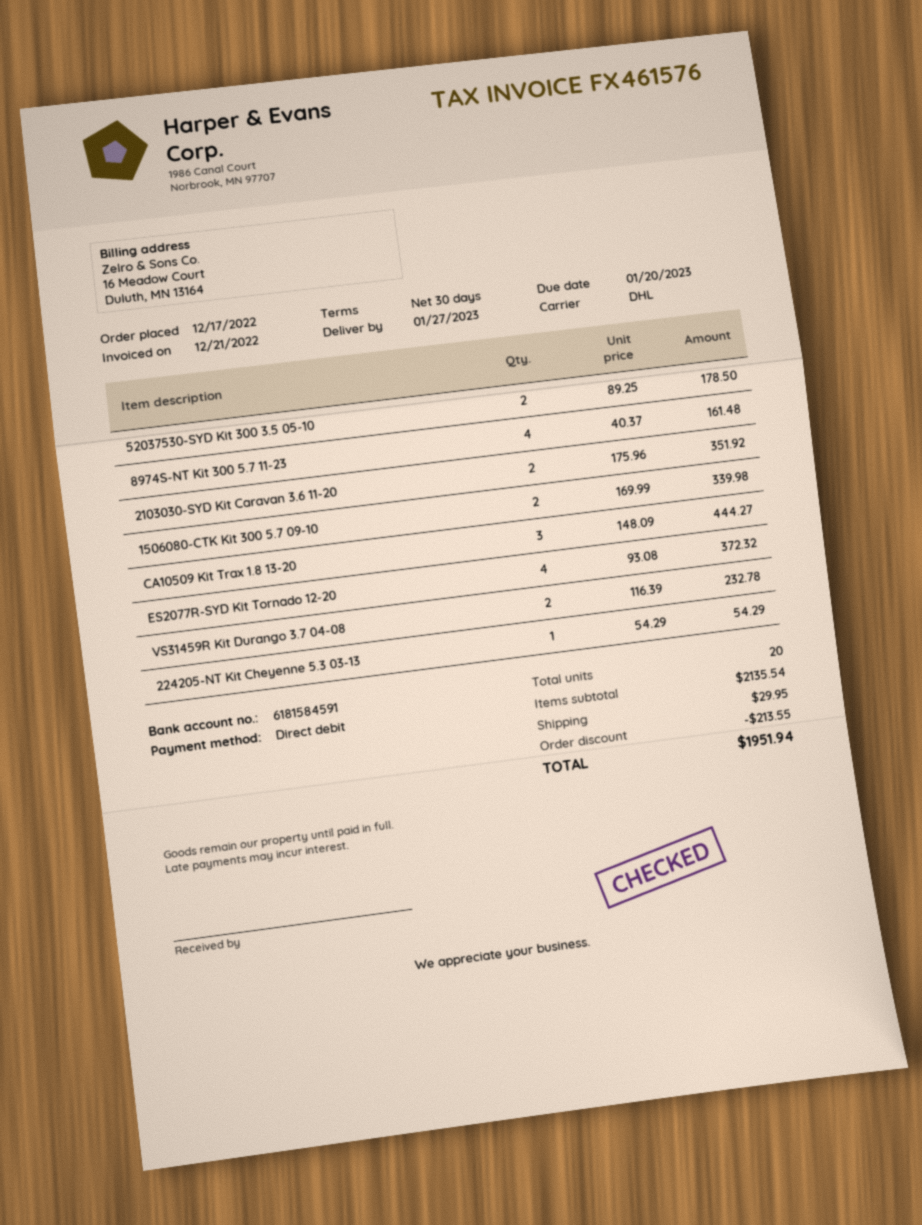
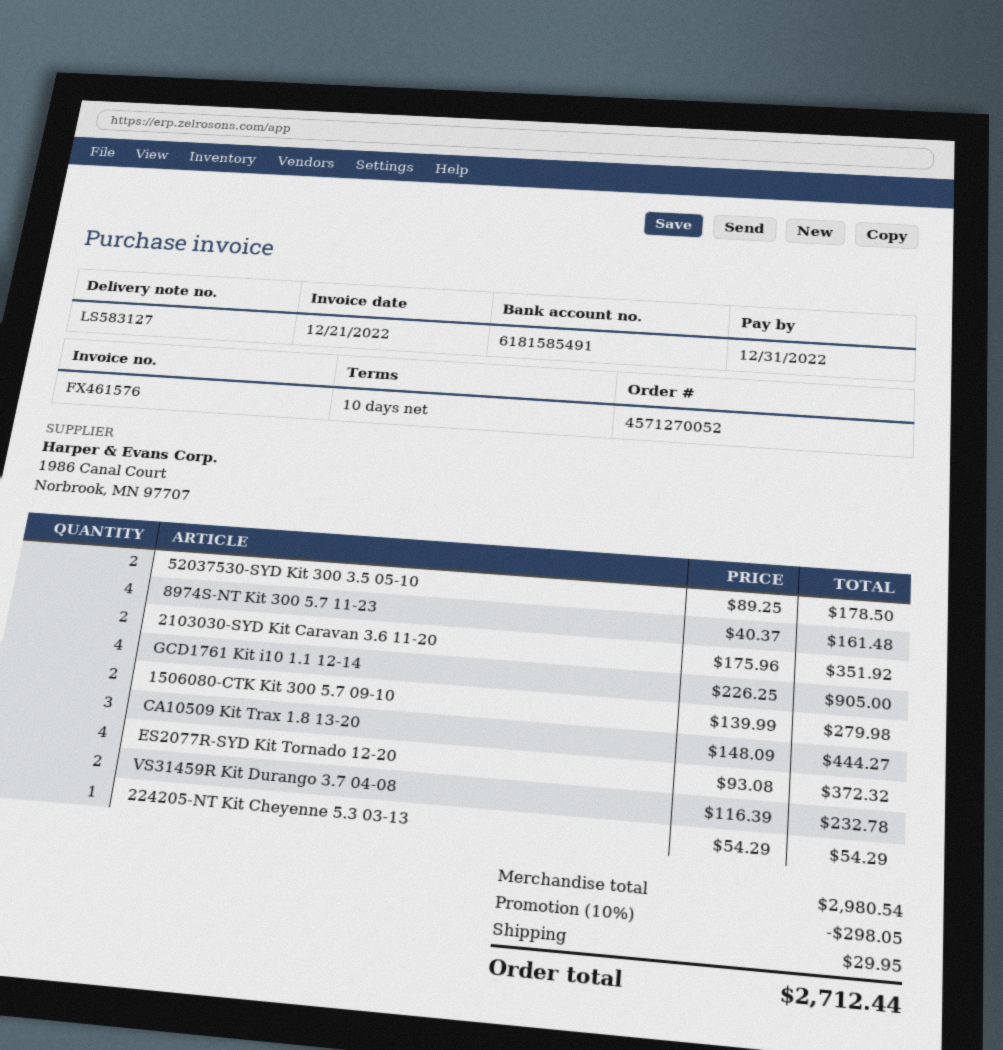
payment terms: 30 days -> 10 days
due date: 2023-01-20 -> 2022-12-31
bank account: 6181584591 -> 6181585491
1506080-CTK Kit 300 5.7 09-10: 2 x 169.99 = 339.98 -> 2 x 139.99 = 279.98
GCD1761 Kit i10 1.1 12-14: none -> 4 x 226.25 = 905.00
subtotal: 2135.54 -> 2980.54
discount: 213.55 -> 298.05
total: 1951.94 -> 2712.44

